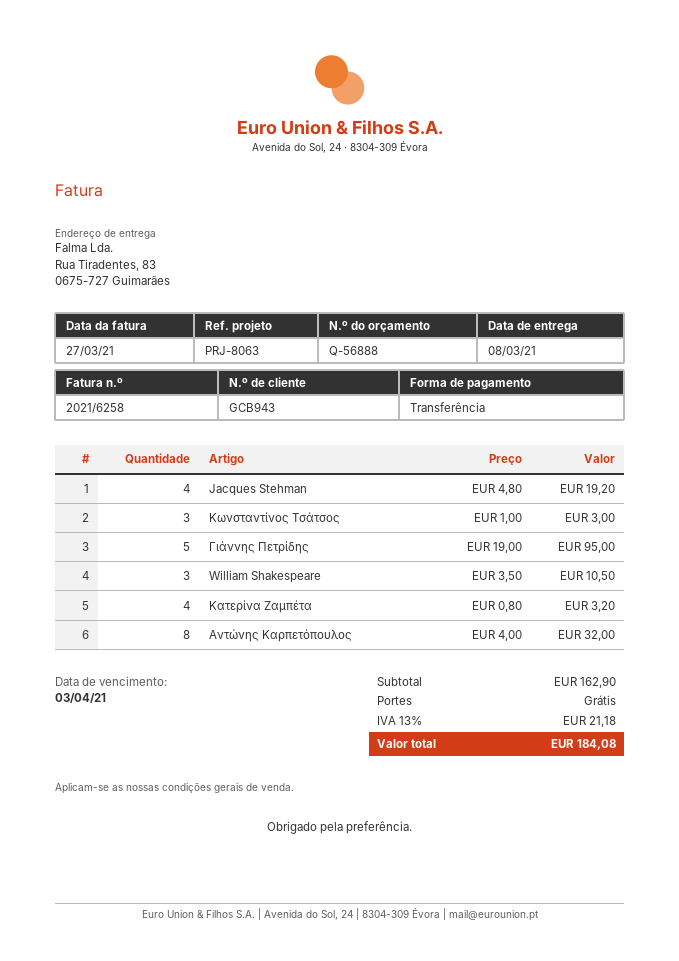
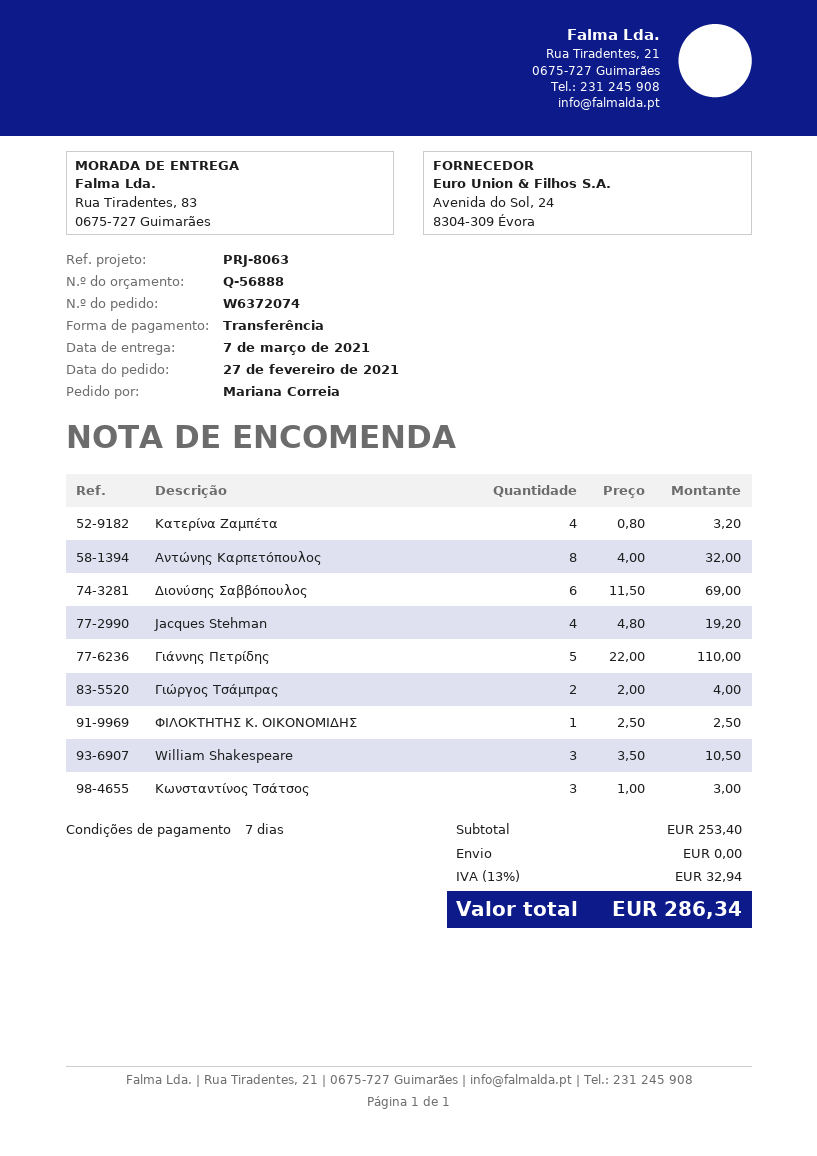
delivery date: 2021-03-08 -> 2021-03-07
Γιάννης Πετρίδης: 5 x 19.00 = 95.00 -> 5 x 22.00 = 110.00
Διονύσης Σαββόπουλος: none -> 6 x 11.50 = 69.00
Γιώργος Τσάμπρας: none -> 2 x 2.00 = 4.00
ΦΙΛΟΚΤΗΤΗΣ Κ. ΟΙΚΟΝΟΜΙΔΗΣ: none -> 1 x 2.50 = 2.50
subtotal: 162.90 -> 253.40
tax: 13% = 21.18 -> 13% = 32.94
total: 184.08 -> 286.34

